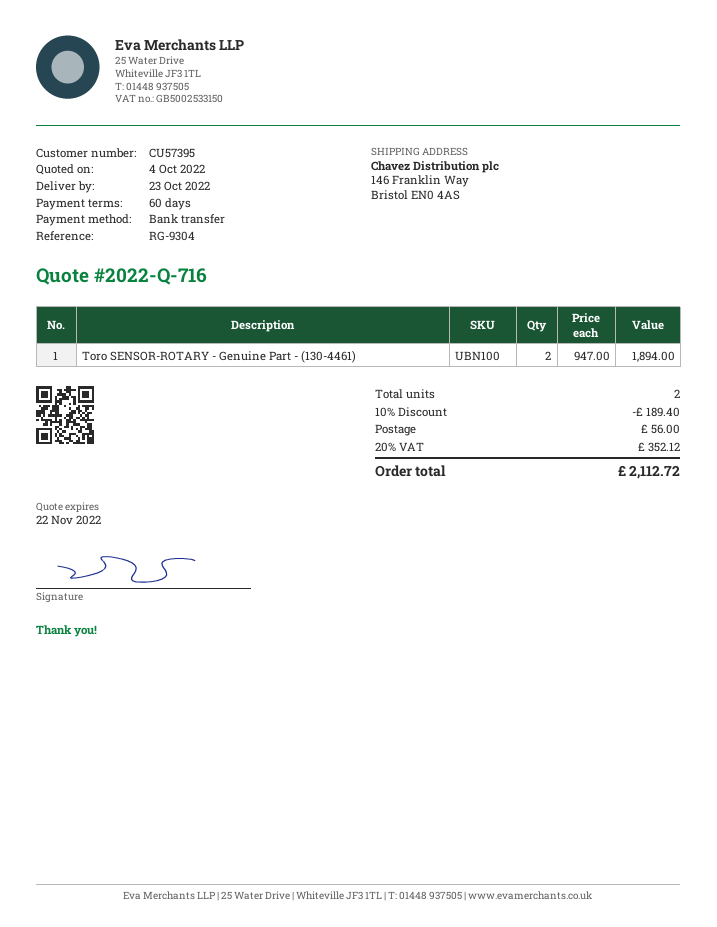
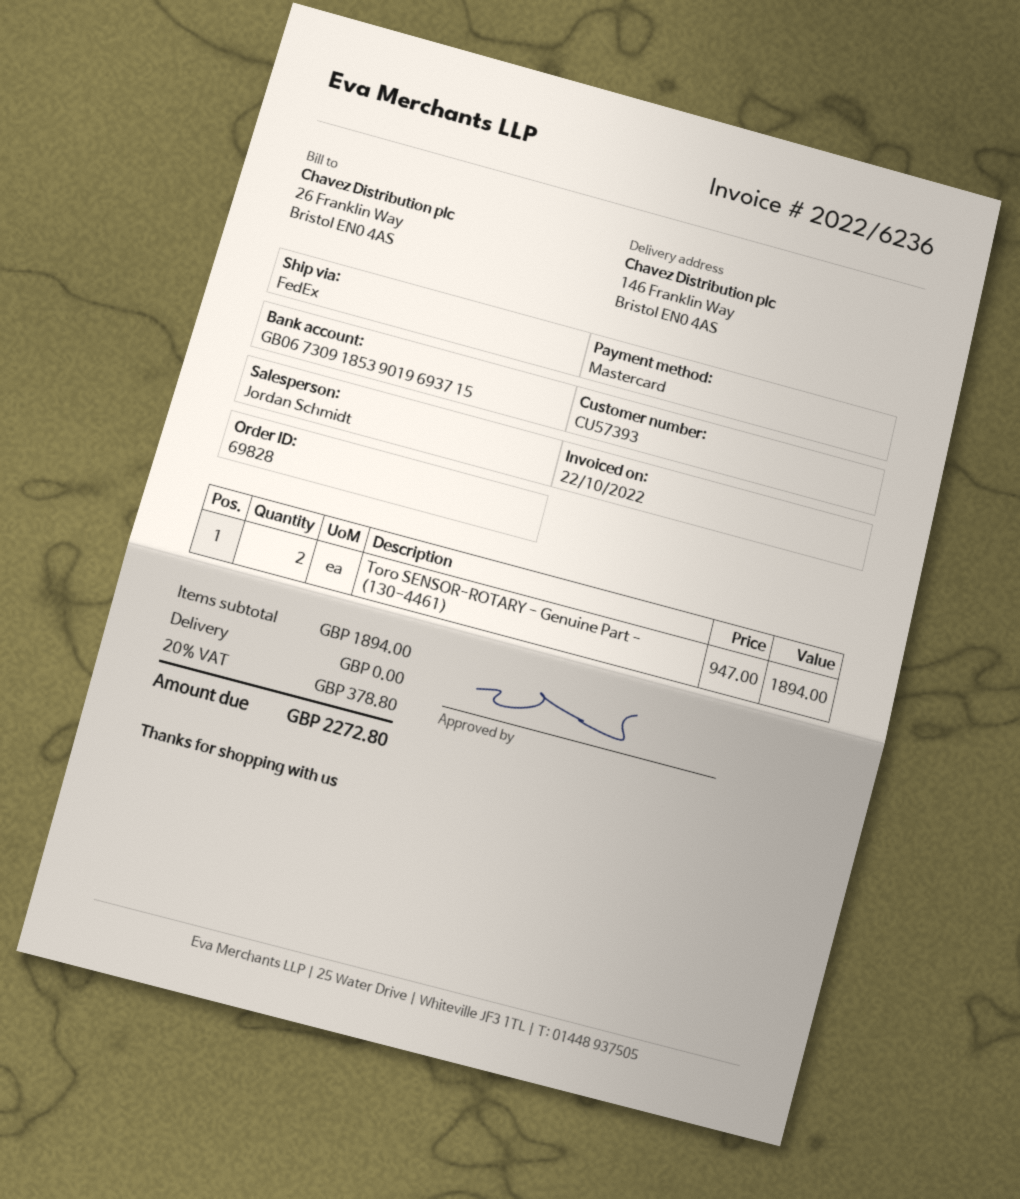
customer number: CU57395 -> CU57393
payment method: bank transfer -> Mastercard
discount: 10% = 189.40 -> none
shipping: 56.00 -> 0.00
tax: 20% = 352.12 -> 20% = 378.80
total: 2112.72 -> 2272.80

